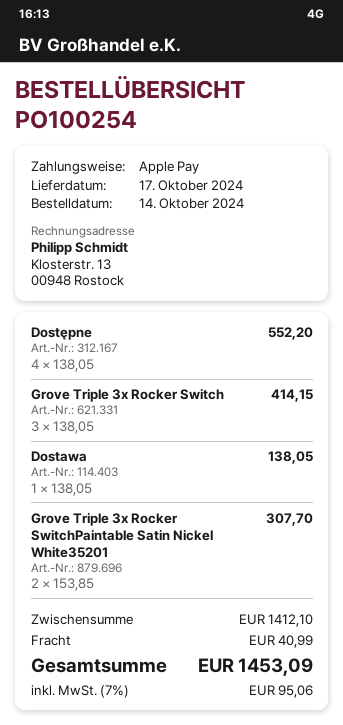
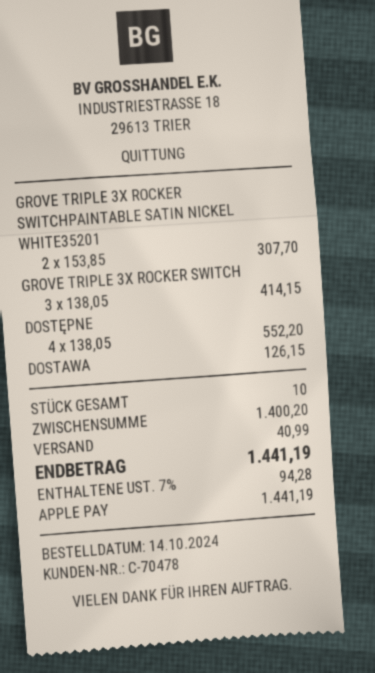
Dostawa: 1 x 138.05 = 138.05 -> 1 x 126.15 = 126.15
subtotal: 1412.10 -> 1400.20
tax: 7% = 95.06 -> 7% = 94.28
total: 1453.09 -> 1441.19

